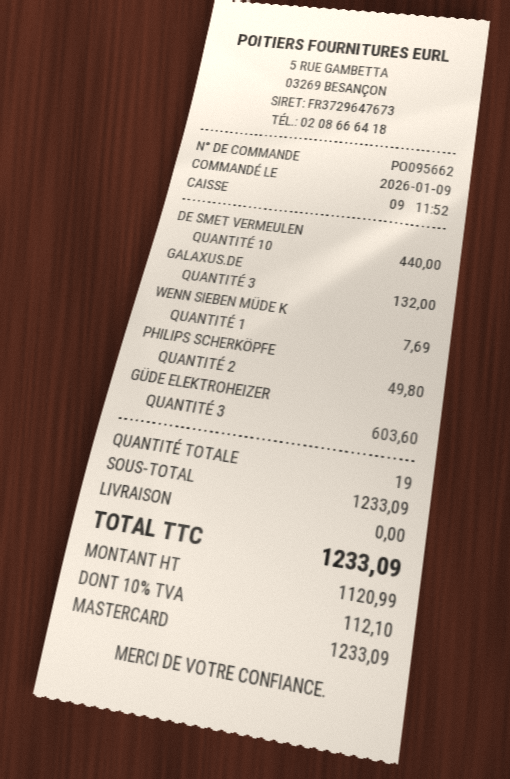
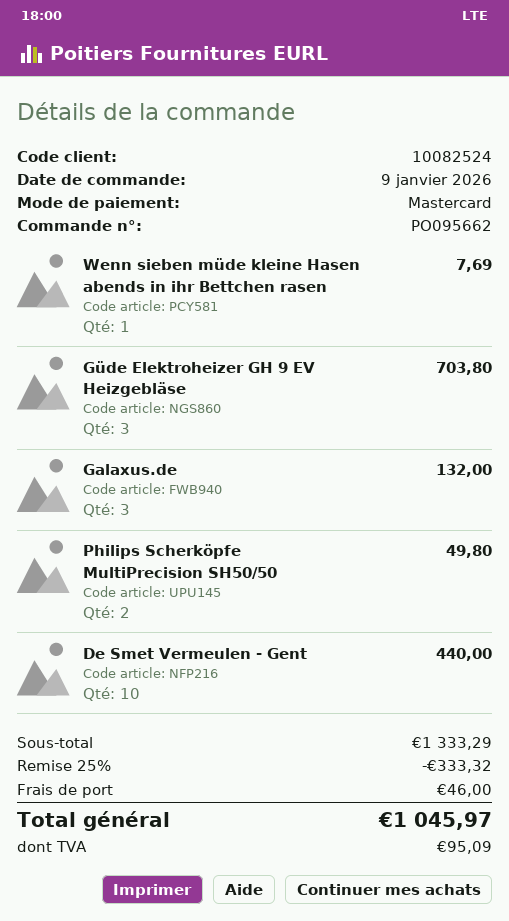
GÜDE ELEKTROHEIZER: 3 for 603.60 -> 3 for 703.80
subtotal: 1233.09 -> 1333.29
discount: none -> 25% = 333.32
shipping: 0.00 -> 46.00
tax: 112.10 -> 95.09
total: 1233.09 -> 1045.97

